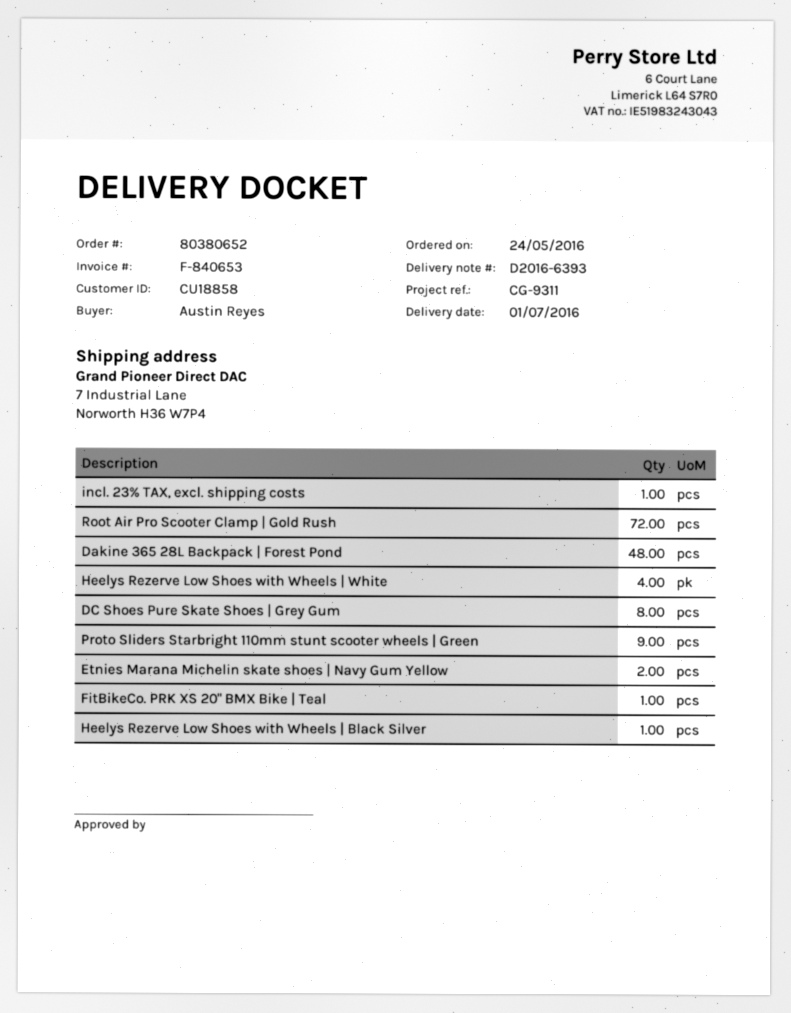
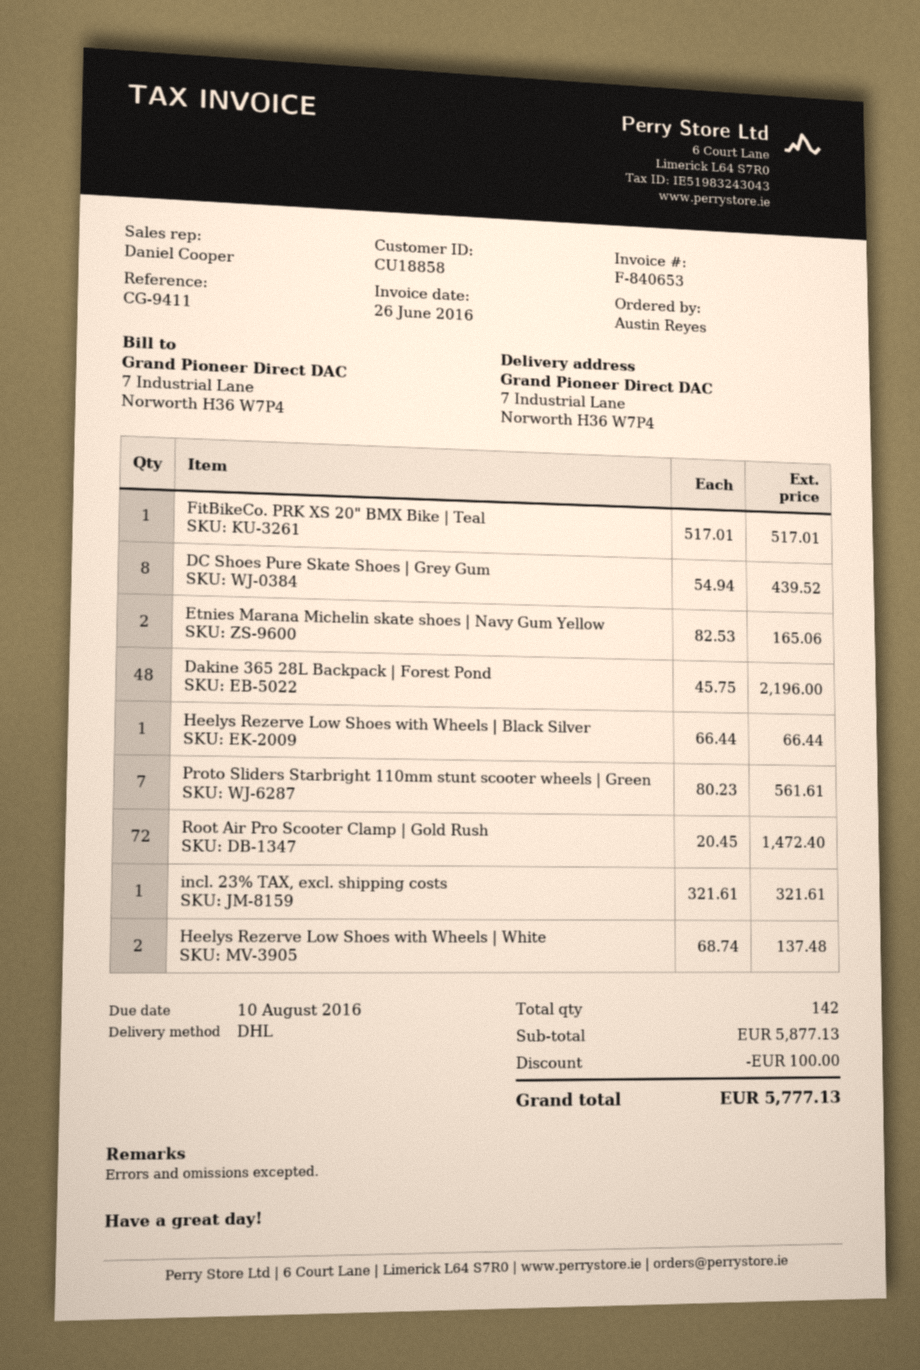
reference: CG-9311 -> CG-9411
Heelys Rezerve Low Shoes with Wheels | White: 4 -> 2
Proto Sliders Starbright 110mm stunt scooter wheels | Green: 9 -> 7

